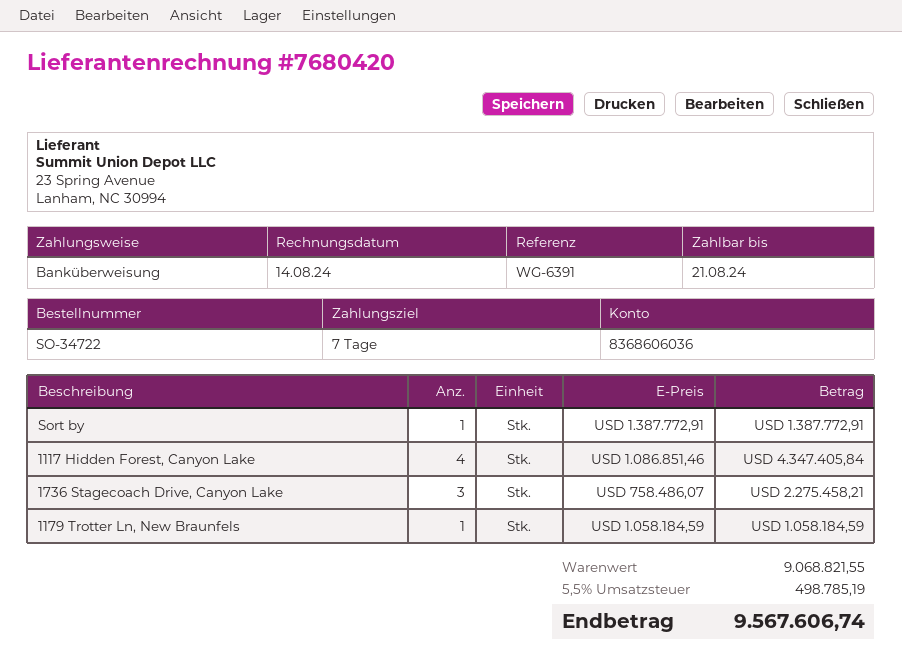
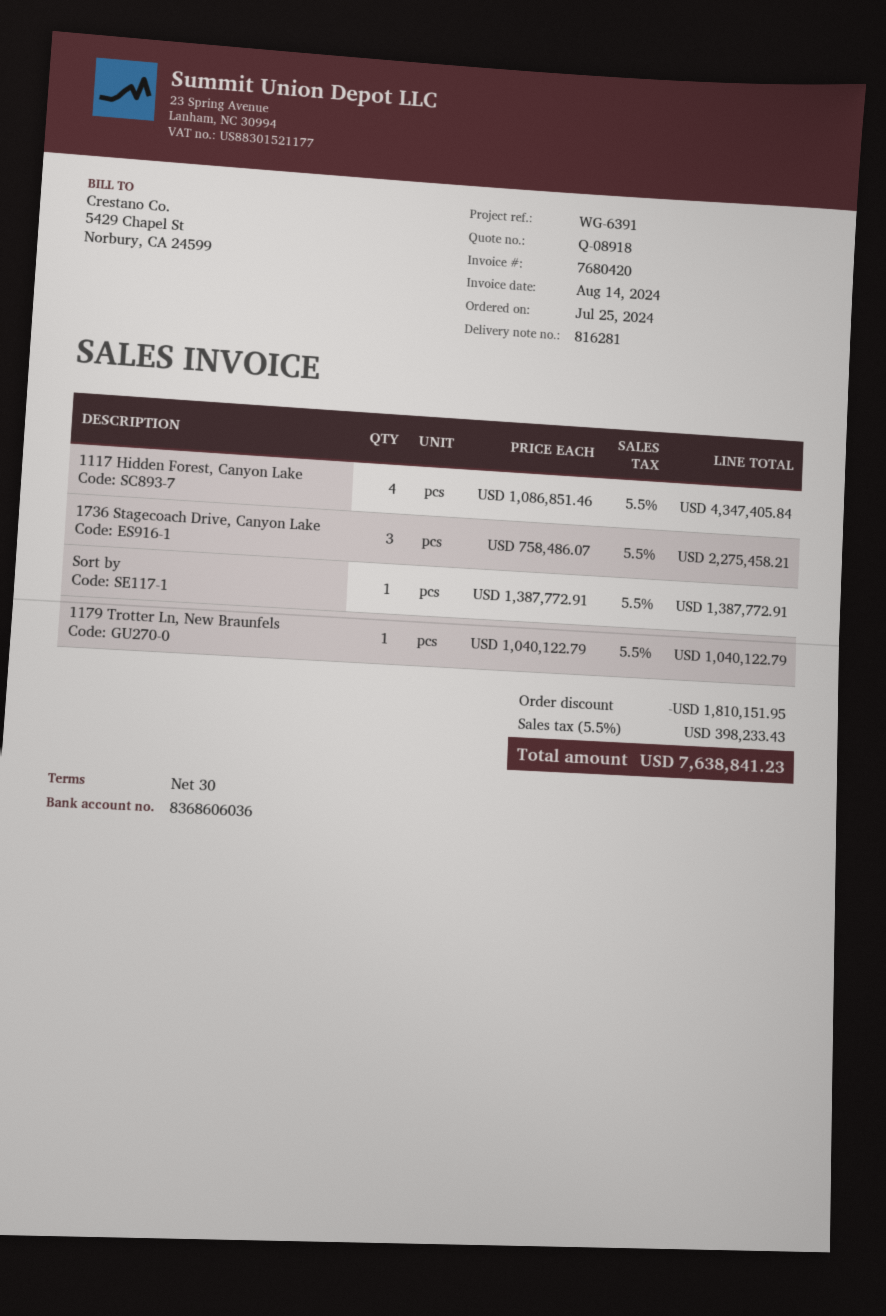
payment terms: 7 days -> 30 days
1179 Trotter Ln, New Braunfels: 1 x 1058184.59 = 1058184.59 -> 1 x 1040122.79 = 1040122.79
discount: none -> 1810151.95
tax: 5.5% = 498785.19 -> 5.5% = 398233.43
total: 9567606.74 -> 7638841.23

